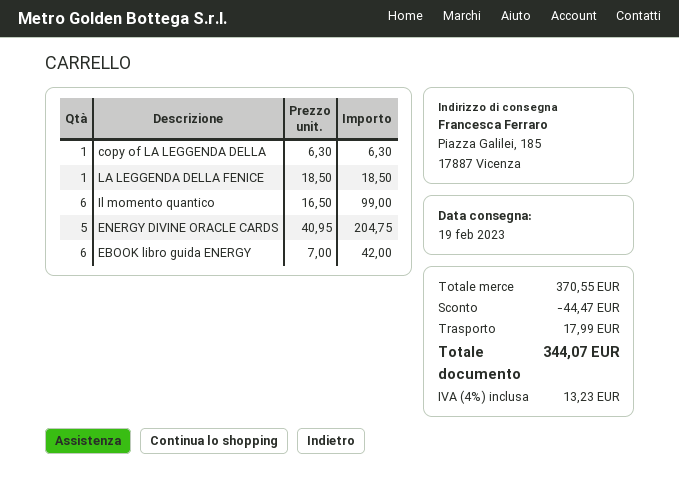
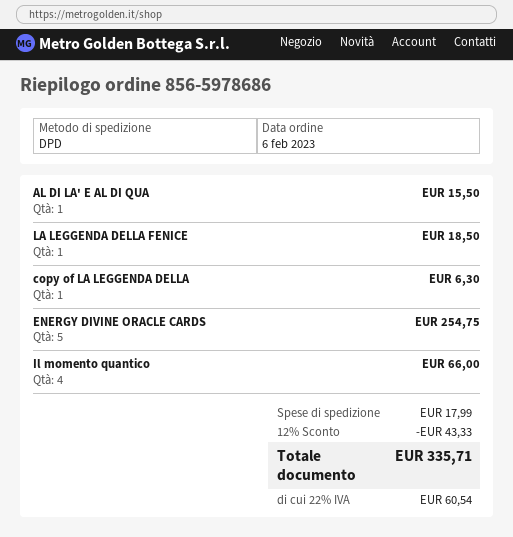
Il momento quantico: 6 for 99.00 -> 4 for 66.00
ENERGY DIVINE ORACLE CARDS: 5 for 204.75 -> 5 for 254.75
EBOOK libro guida ENERGY: 6 for 42.00 -> none
AL DI LA' E AL DI QUA: none -> 1 for 15.50
discount: 44.47 -> 43.33
tax: 4% = 13.23 -> 22% = 60.54
total: 344.07 -> 335.71

